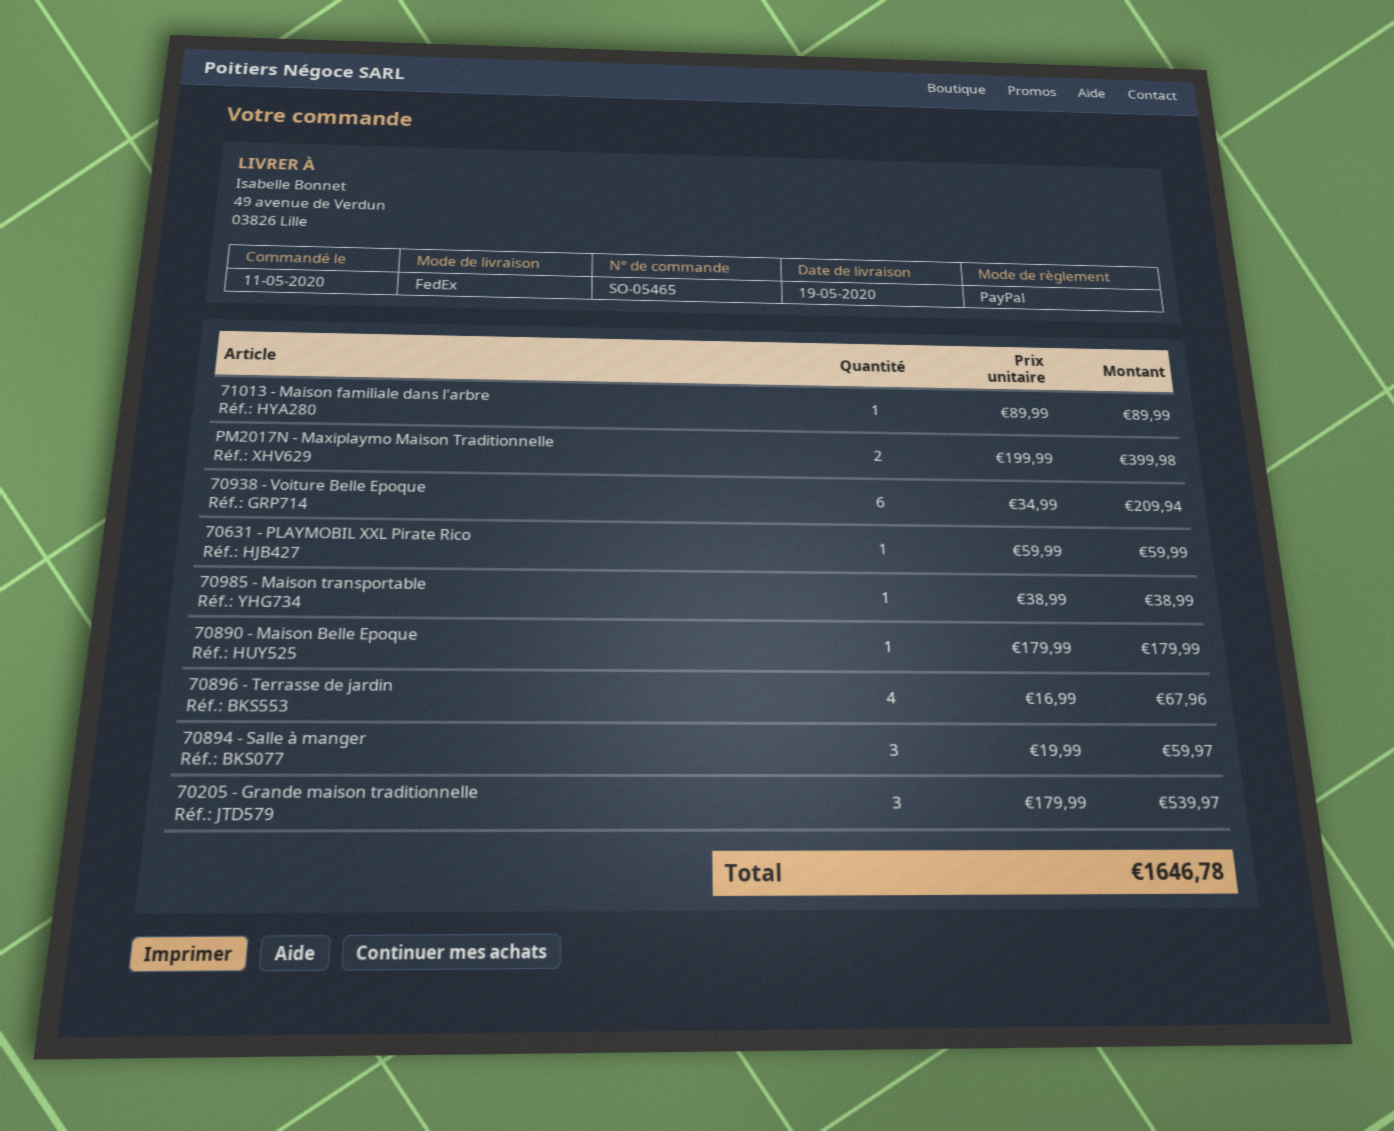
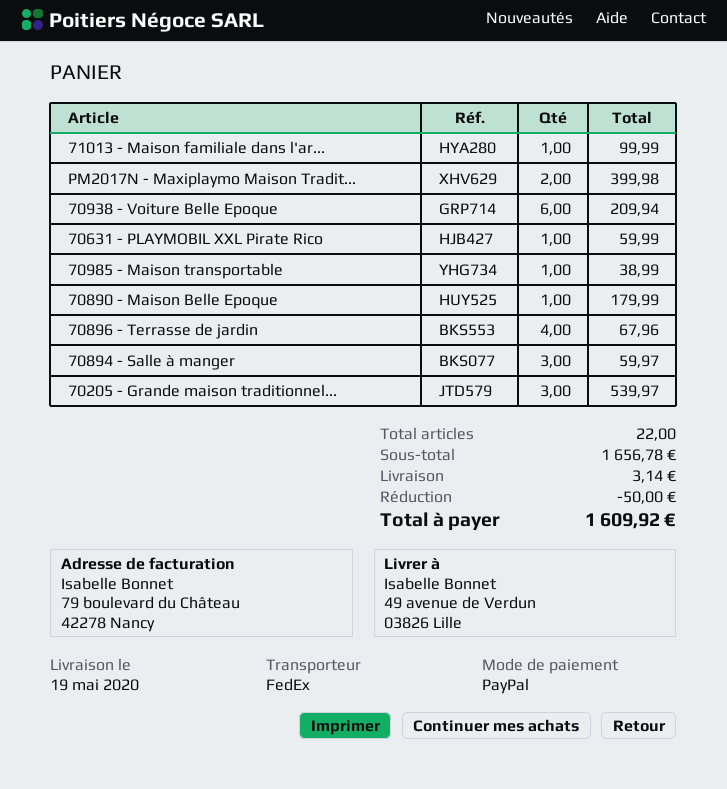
71013 - Maison familiale dans l'arbre: 1 for 89.99 -> 1 for 99.99
discount: none -> 50.00
shipping: none -> 3.14
total: 1646.78 -> 1609.92

